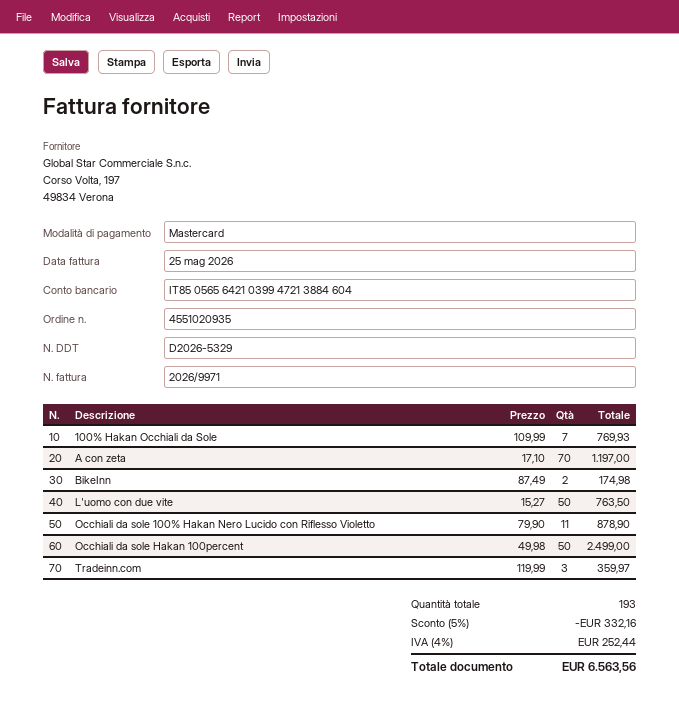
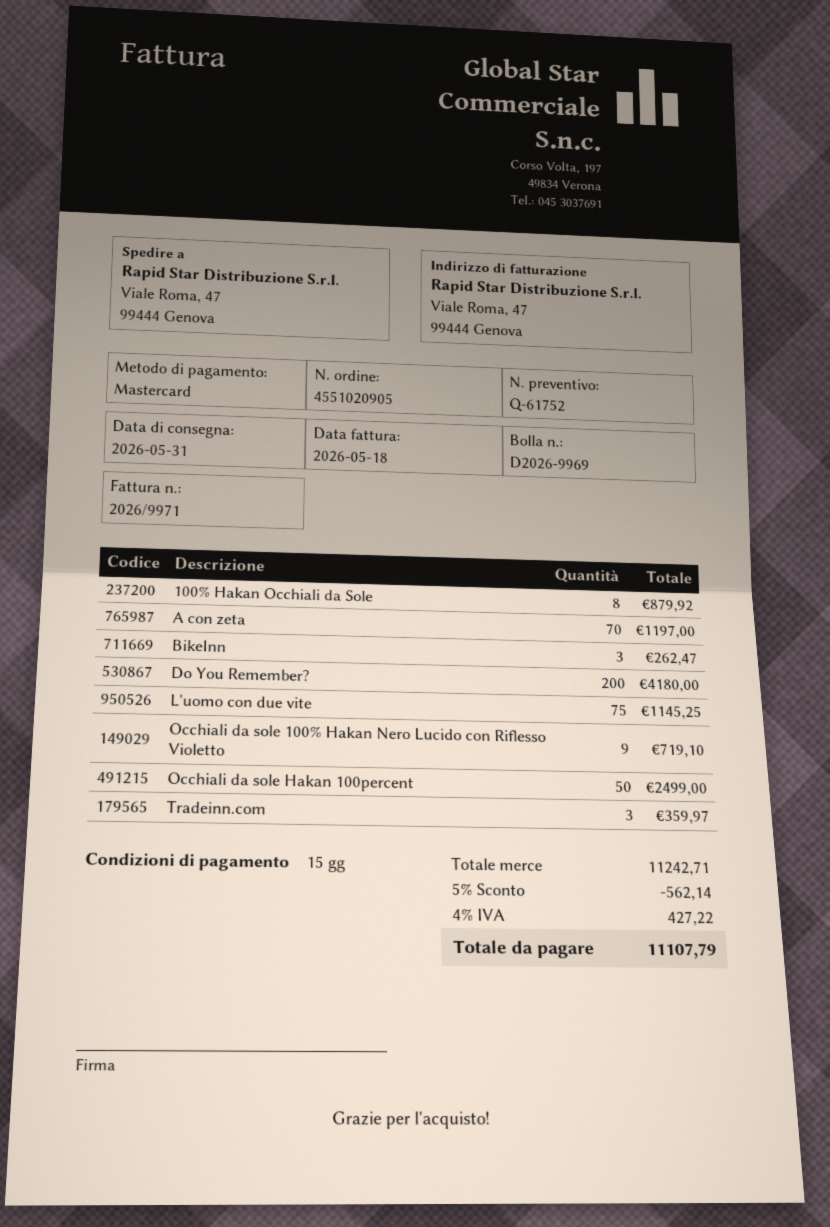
order number: 4551020935 -> 4551020905
delivery note number: D2026-5329 -> D2026-9969
invoice date: 2026-05-25 -> 2026-05-18
100% Hakan Occhiali da Sole: 7 for 769.93 -> 8 for 879.92
BikeInn: 2 for 174.98 -> 3 for 262.47
L'uomo con due vite: 50 for 763.50 -> 75 for 1145.25
Occhiali da sole 100% Hakan Nero Lucido con Riflesso Violetto: 11 for 878.90 -> 9 for 719.10
Do You Remember?: none -> 200 for 4180.00
discount: 5% = 332.16 -> 5% = 562.14
tax: 4% = 252.44 -> 4% = 427.22
total: 6563.56 -> 11107.79

